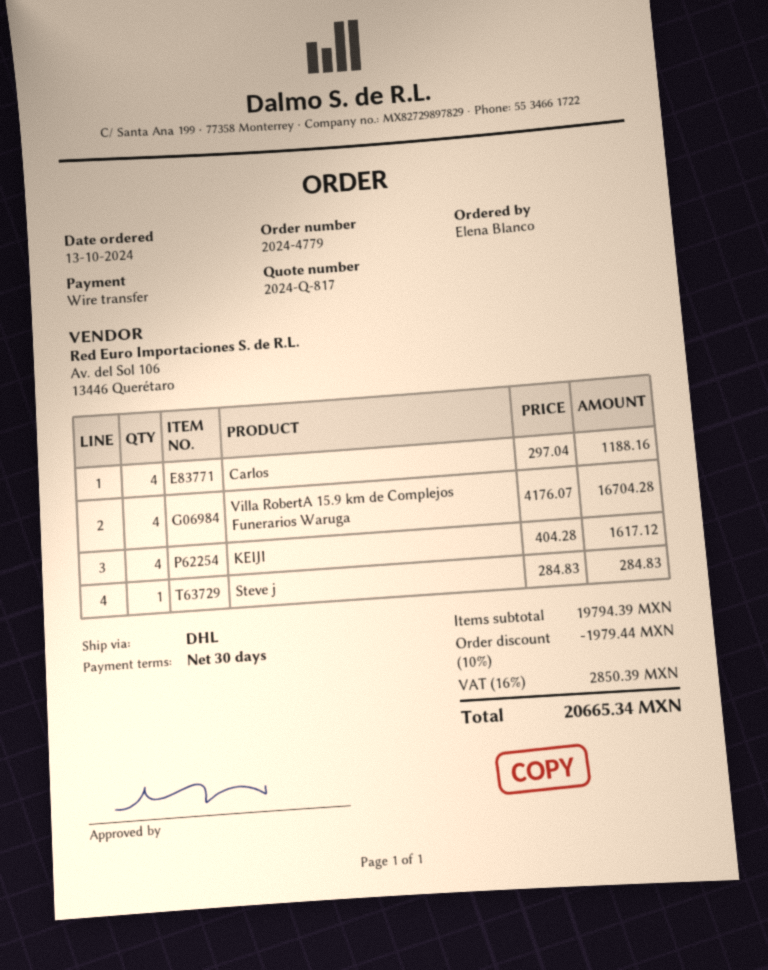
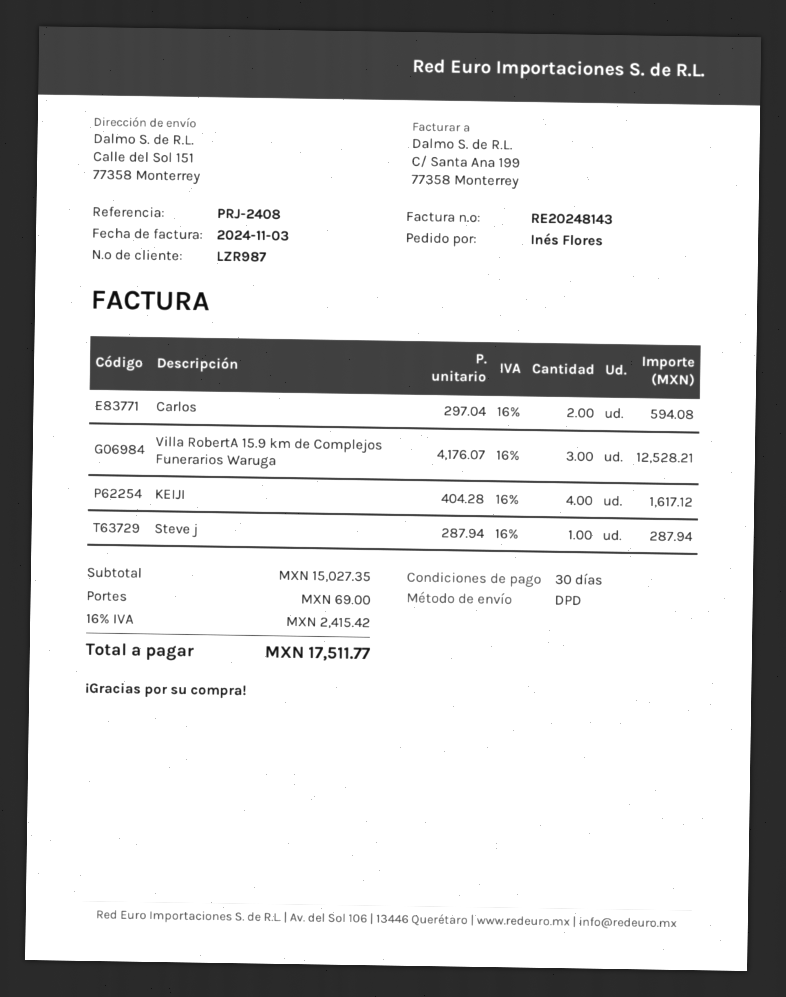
ordered by: Elena Blanco -> Inés Flores
shipping method: DHL -> DPD
Carlos: 4 x 297.04 = 1188.16 -> 2 x 297.04 = 594.08
Villa RobertA 15.9 km de Complejos Funerarios Waruga: 4 x 4176.07 = 16704.28 -> 3 x 4176.07 = 12528.21
Steve j: 1 x 284.83 = 284.83 -> 1 x 287.94 = 287.94
subtotal: 19794.39 -> 15027.35
discount: 10% = 1979.44 -> none
shipping: none -> 69.00
tax: 16% = 2850.39 -> 16% = 2415.42
total: 20665.34 -> 17511.77

